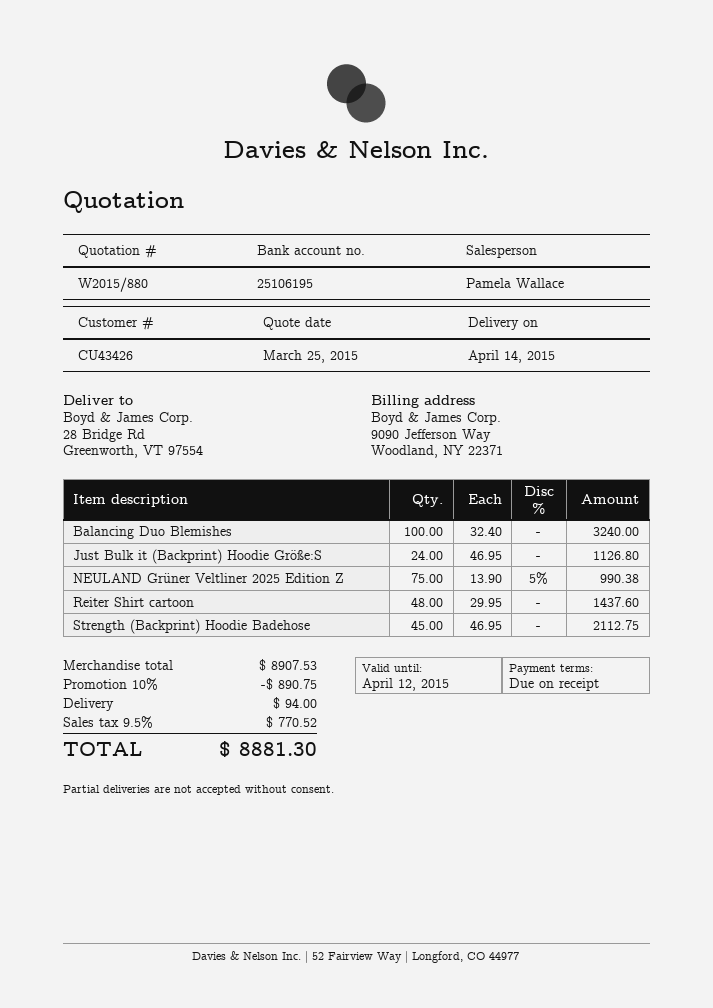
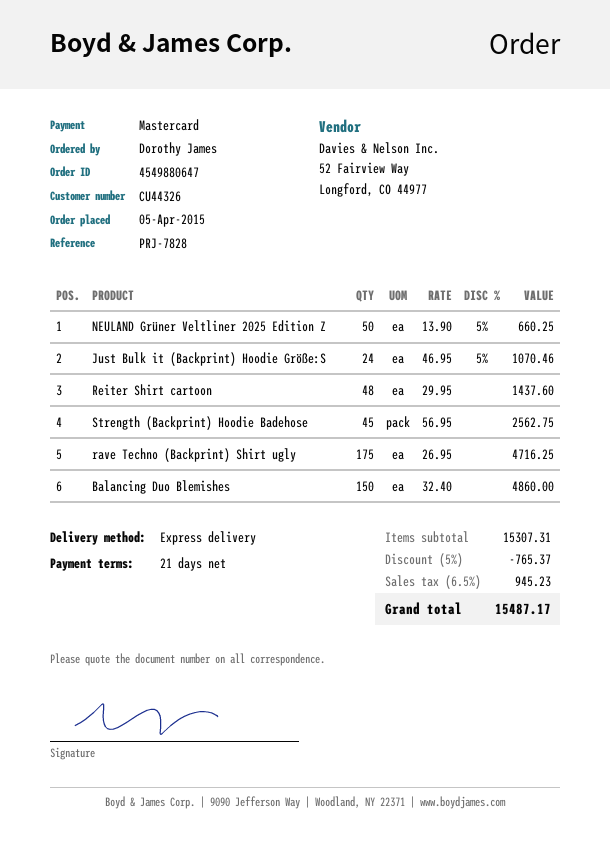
payment terms: on receipt -> 21 days
customer number: CU43426 -> CU44326
Balancing Duo Blemishes: 100 x 32.40 = 3240.00 -> 150 x 32.40 = 4860.00
Just Bulk it (Backprint) Hoodie Größe:S: 24 x 46.95 = 1126.80 -> 24 x 46.95 - 5% = 1070.46
NEULAND Grüner Veltliner 2025 Edition Z: 75 x 13.90 - 5% = 990.38 -> 50 x 13.90 - 5% = 660.25
Strength (Backprint) Hoodie Badehose: 45 x 46.95 = 2112.75 -> 45 x 56.95 = 2562.75
rave Techno (Backprint) Shirt ugly: none -> 175 x 26.95 = 4716.25
subtotal: 8907.53 -> 15307.31
discount: 10% = 890.75 -> 5% = 765.37
shipping: 94.00 -> none
tax: 9.5% = 770.52 -> 6.5% = 945.23
total: 8881.30 -> 15487.17

